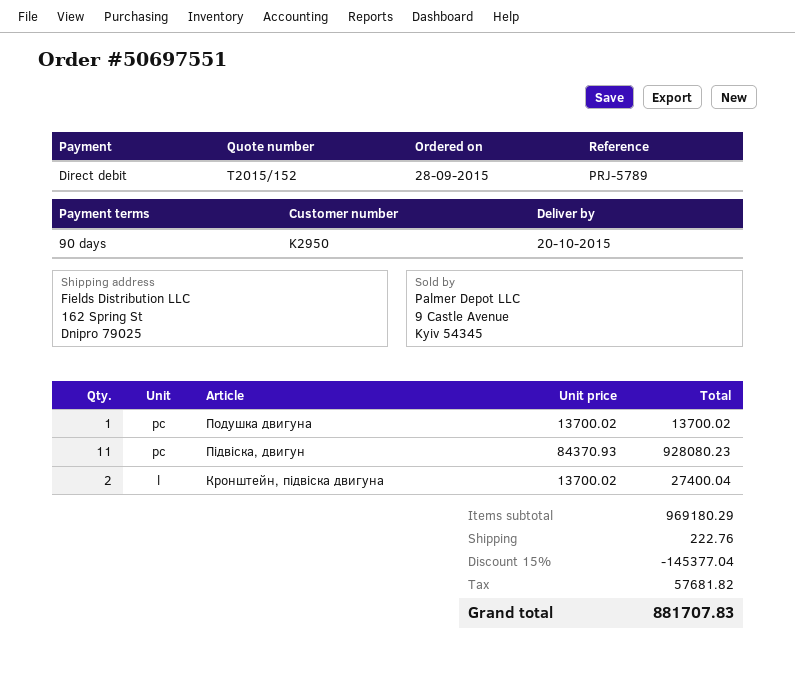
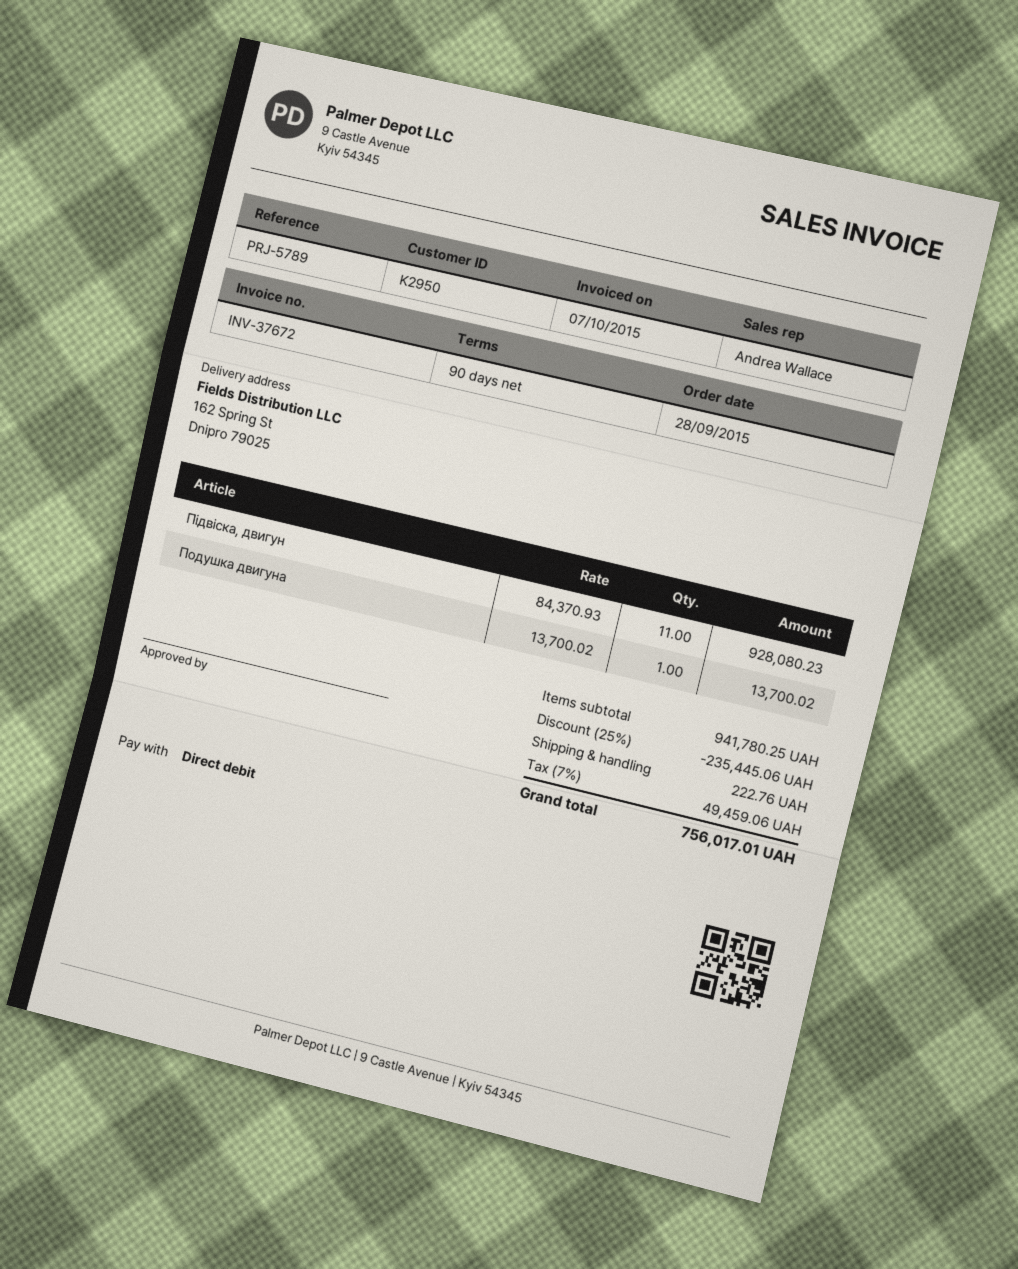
Кронштейн, підвіска двигуна: 2 x 13700.02 = 27400.04 -> none
subtotal: 969180.29 -> 941780.25
discount: 15% = 145377.04 -> 25% = 235445.06
tax: 57681.82 -> 49459.06
total: 881707.83 -> 756017.01

